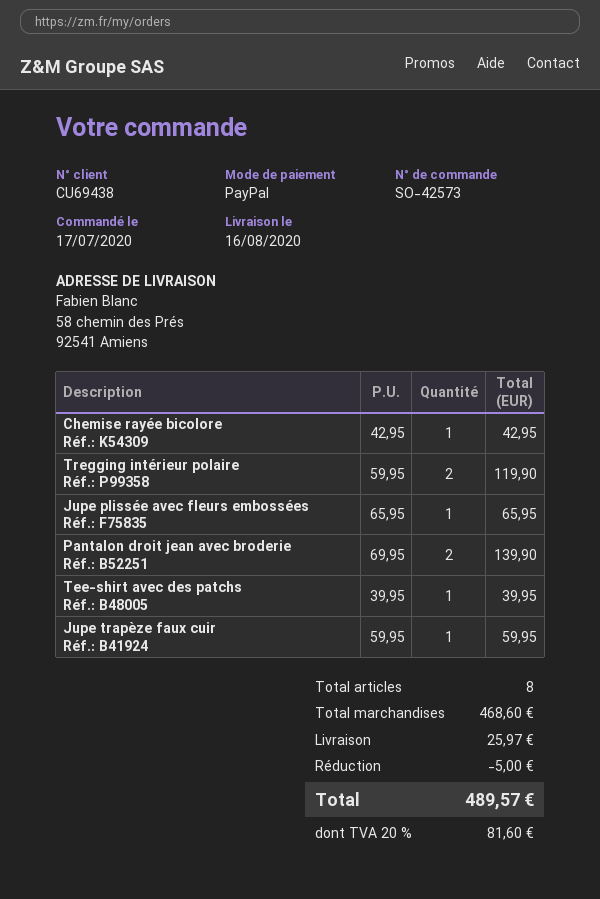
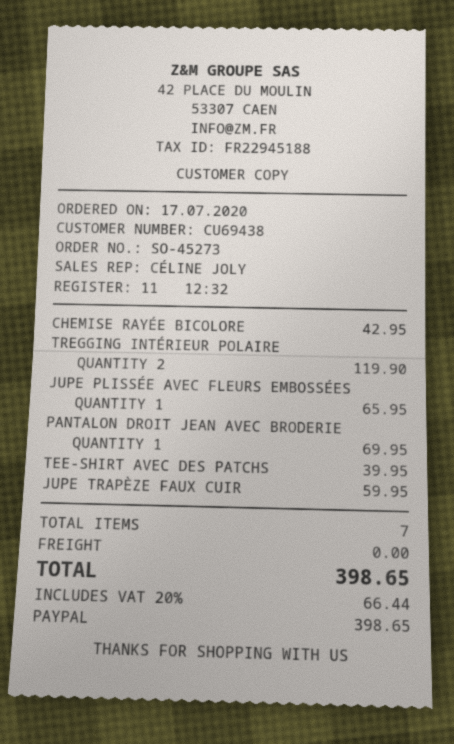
order number: SO-42573 -> SO-45273
Pantalon droit jean avec broderie: 2 for 139.90 -> 1 for 69.95
total quantity: 8 -> 7
discount: 5.00 -> none
shipping: 25.97 -> 0.00
tax: 20% = 81.60 -> 20% = 66.44
total: 489.57 -> 398.65

